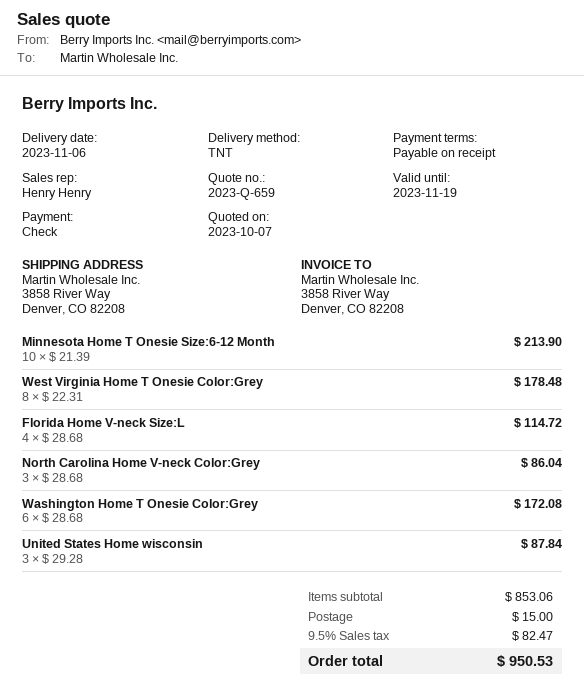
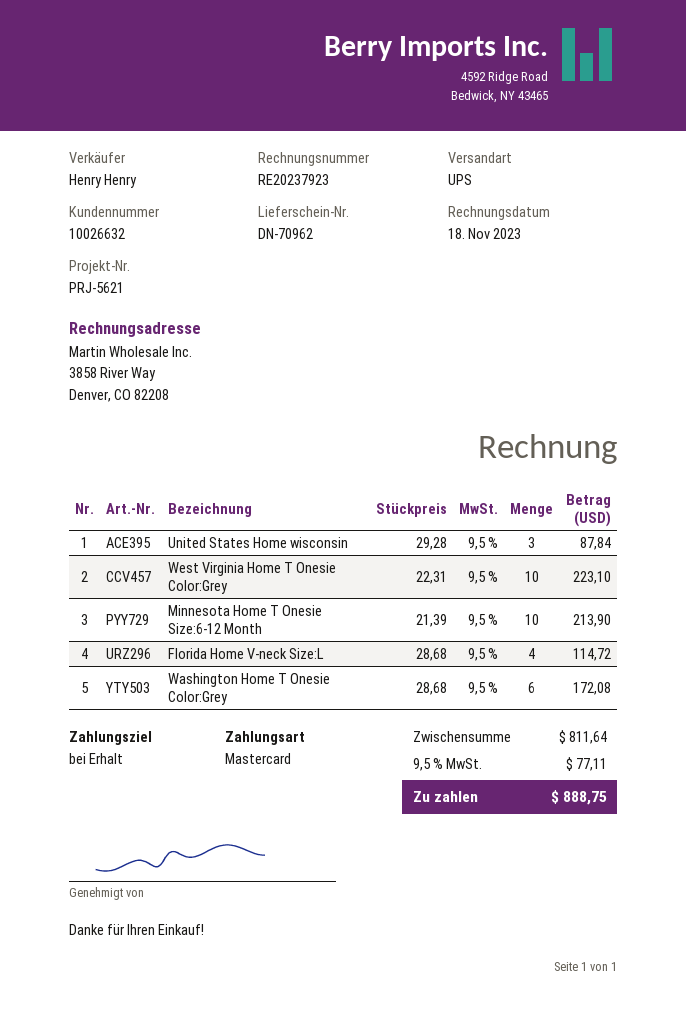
payment method: cheque -> Mastercard
shipping method: TNT -> UPS
West Virginia Home T Onesie Color:Grey: 8 x 22.31 = 178.48 -> 10 x 22.31 = 223.10
North Carolina Home V-neck Color:Grey: 3 x 28.68 = 86.04 -> none
subtotal: 853.06 -> 811.64
shipping: 15.00 -> none
tax: 9.5% = 82.47 -> 9.5% = 77.11
total: 950.53 -> 888.75

